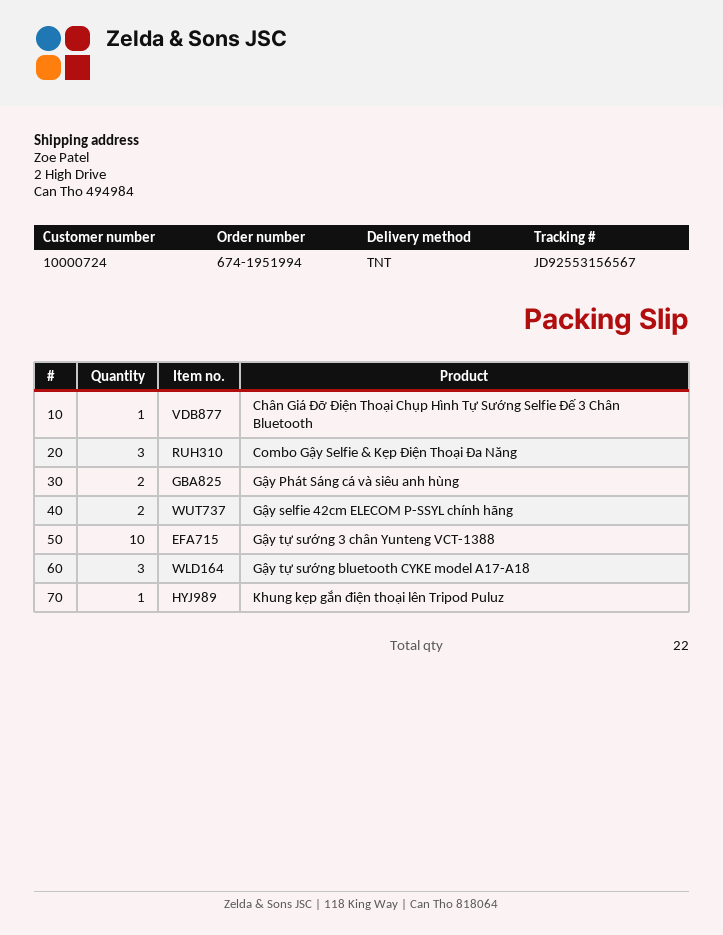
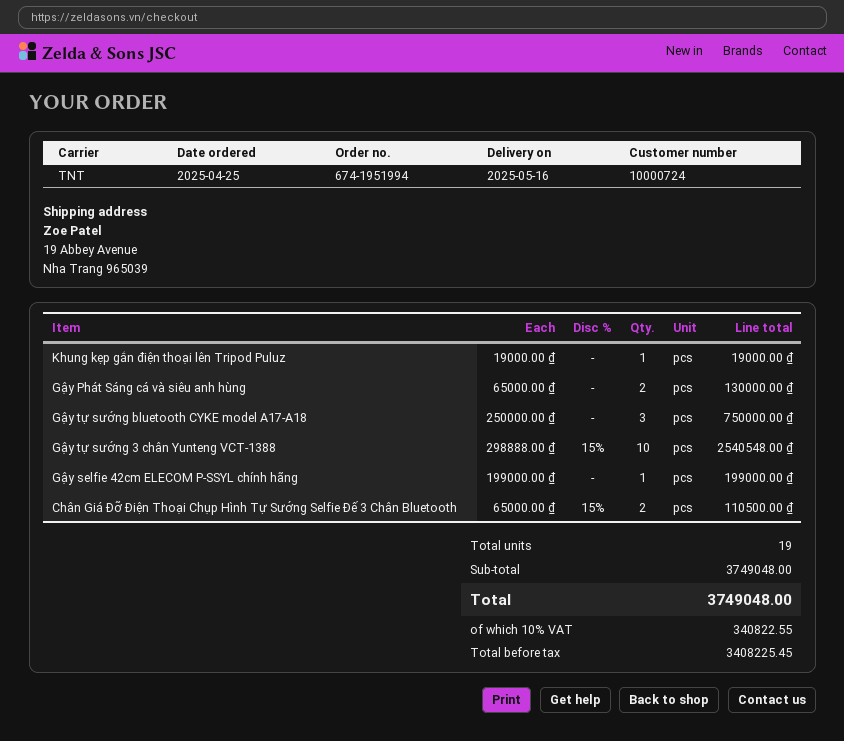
ship to: 2 High Drive, Can Tho 494984 -> 19 Abbey Avenue, Nha Trang 965039
Chân Giá Đỡ Điện Thoại Chụp Hình Tự Sướng Selfie Đế 3 Chân Bluetooth: 1 -> 2
Combo Gậy Selfie & Kẹp Điện Thoại Đa Năng: 3 -> none
Gậy selfie 42cm ELECOM P-SSYL chính hãng: 2 -> 1
total quantity: 22 -> 19

